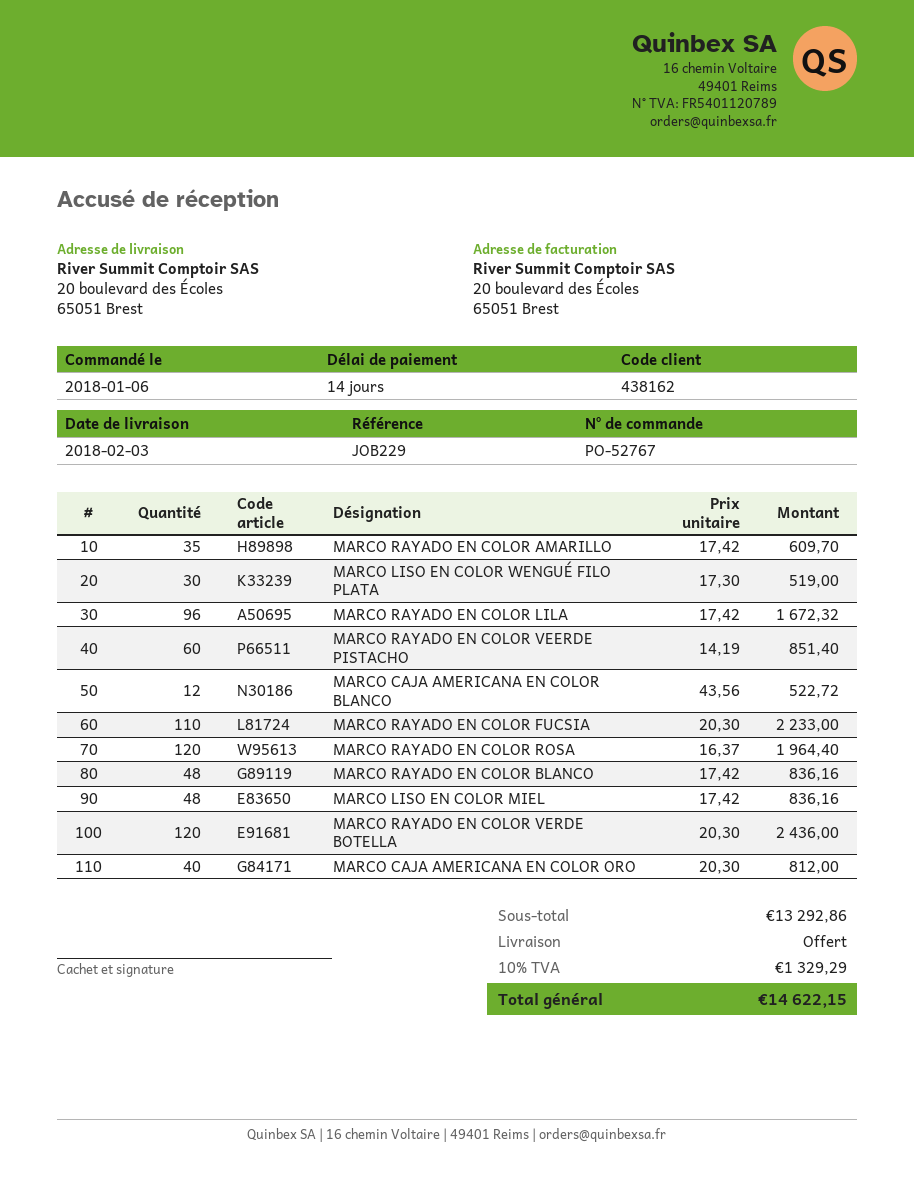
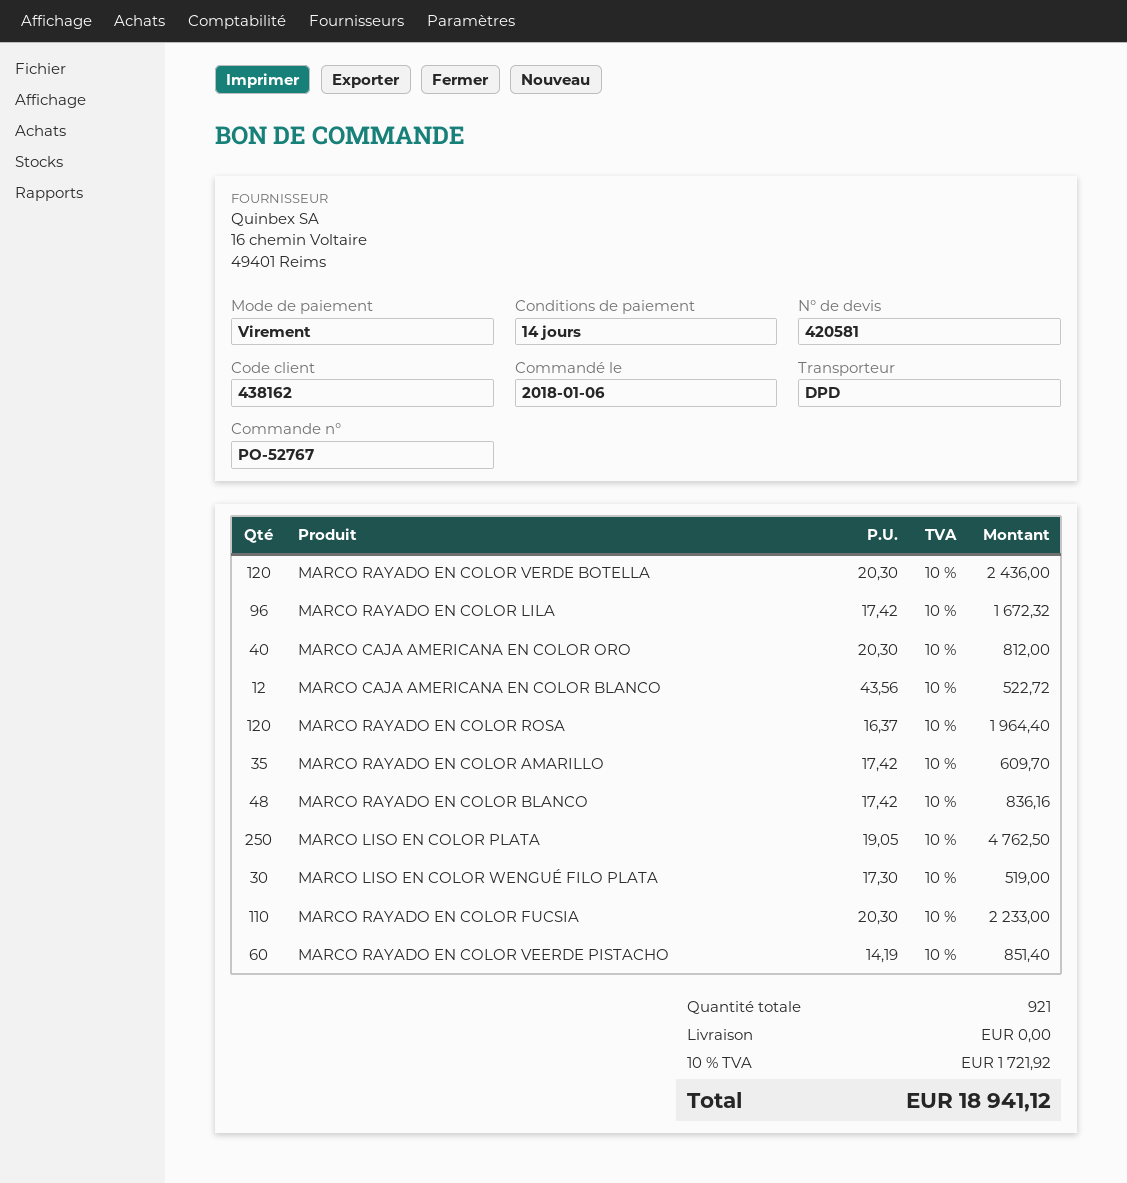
MARCO LISO EN COLOR MIEL: 48 x 17.42 = 836.16 -> none
MARCO LISO EN COLOR PLATA: none -> 250 x 19.05 = 4762.50
tax: 10% = 1329.29 -> 10% = 1721.92
total: 14622.15 -> 18941.12

